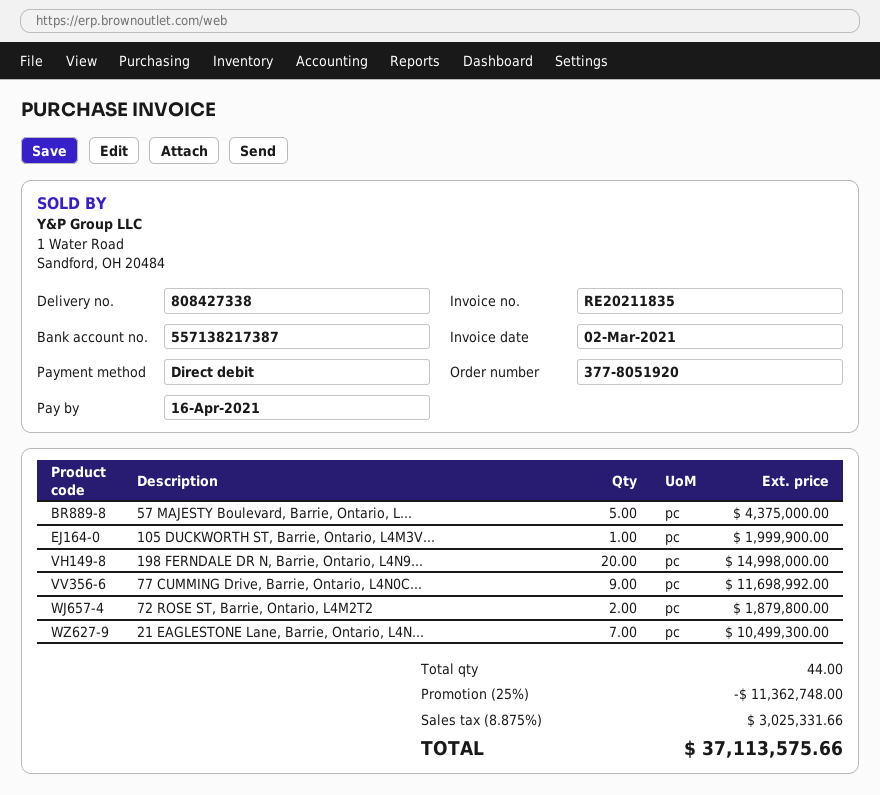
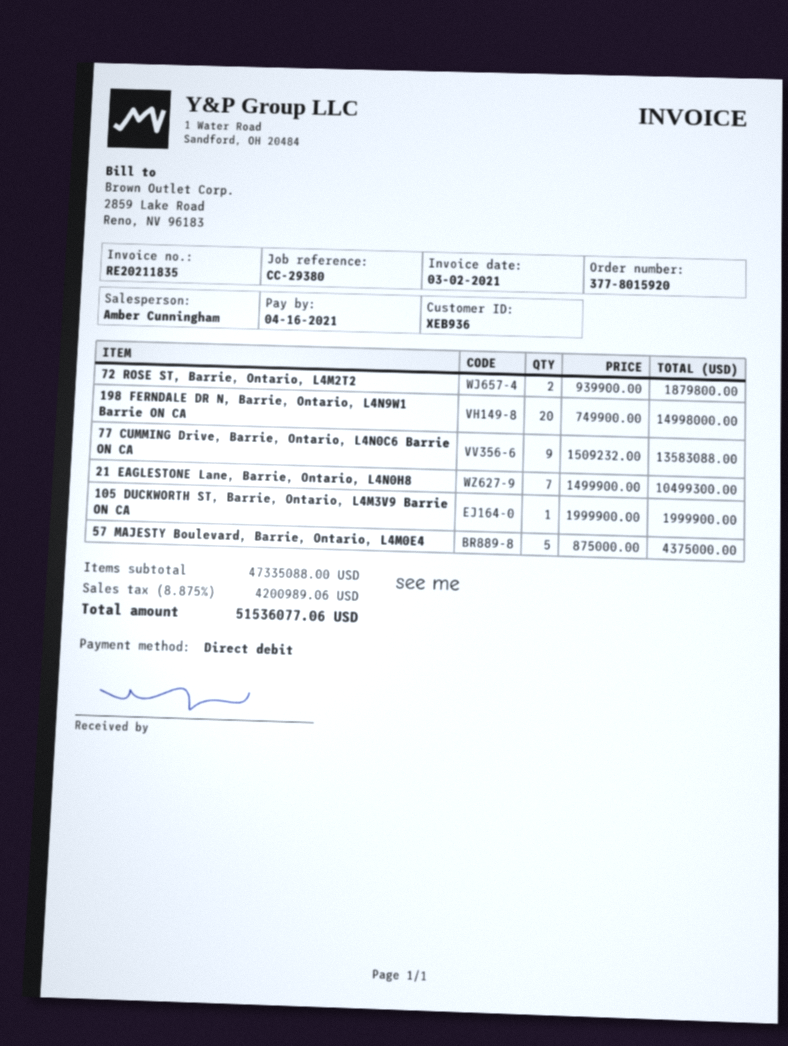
order number: 377-8051920 -> 377-8015920
77 CUMMING Drive, Barrie, Ontario, L4N0C...: 9 for 11698992.00 -> 9 for 13583088.00
discount: 25% = 11362748.00 -> none
tax: 8.875% = 3025331.66 -> 8.875% = 4200989.06
total: 37113575.66 -> 51536077.06

